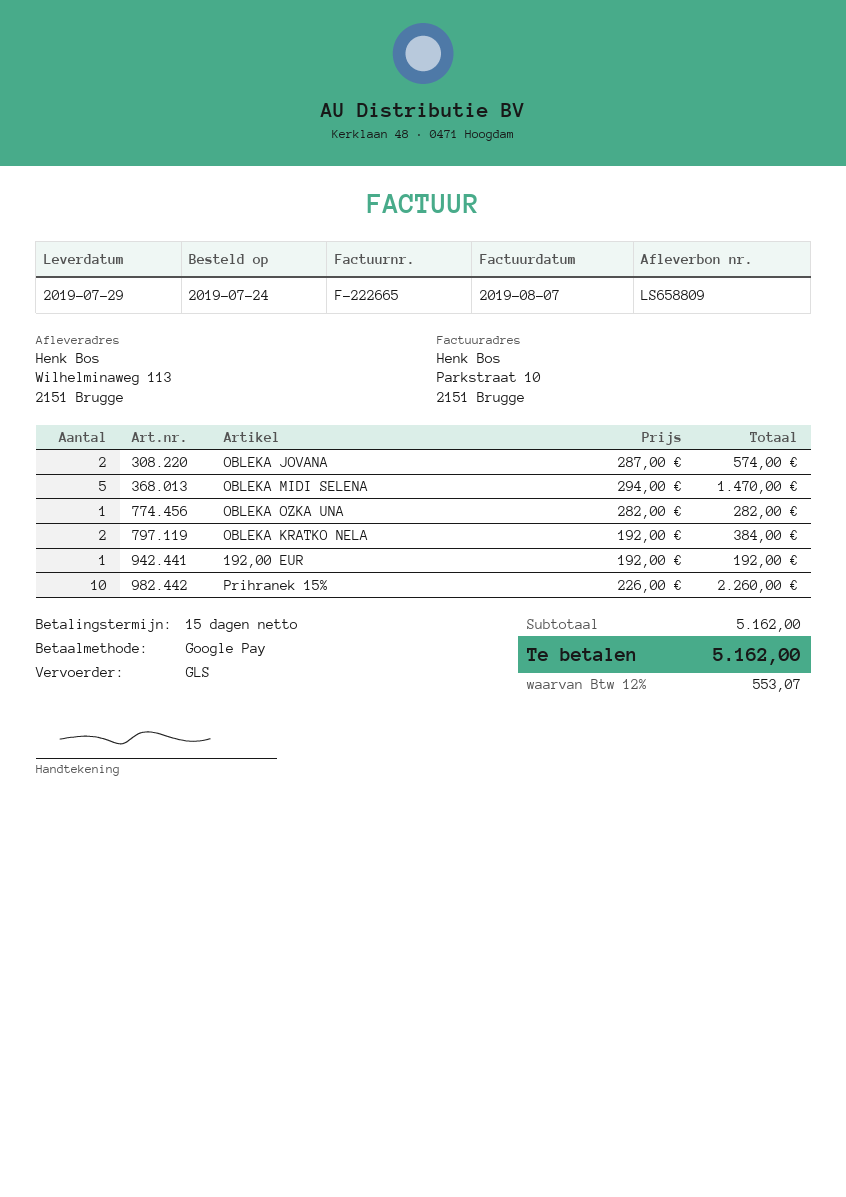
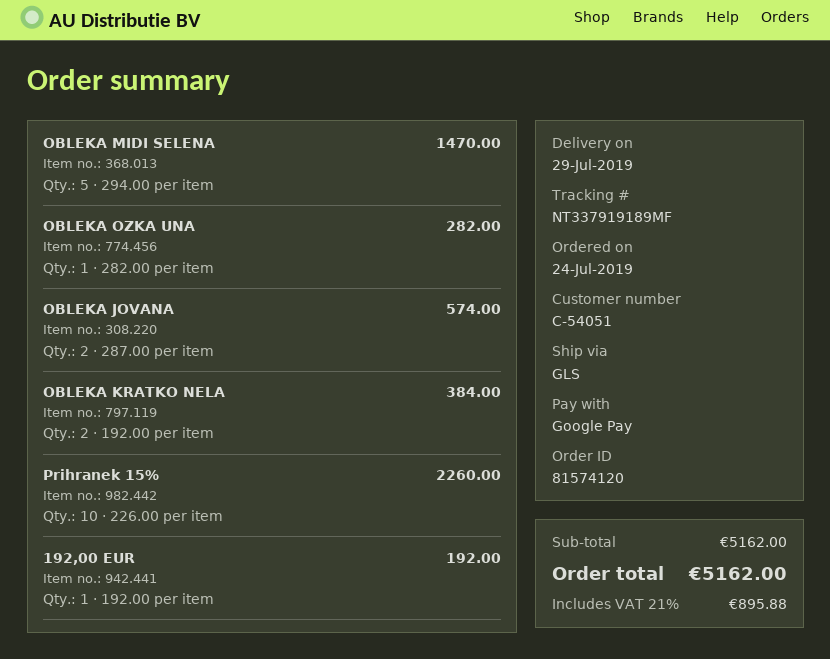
tax: 12% = 553.07 -> 21% = 895.88

